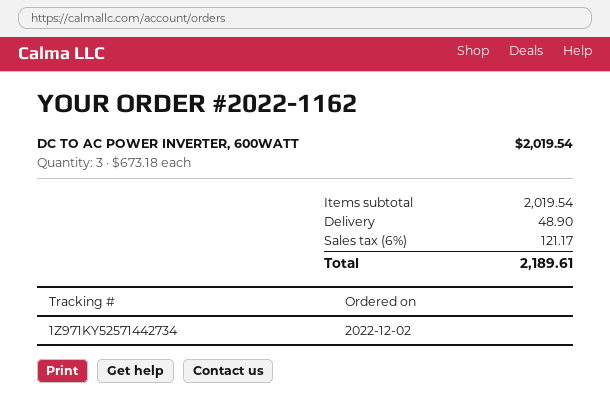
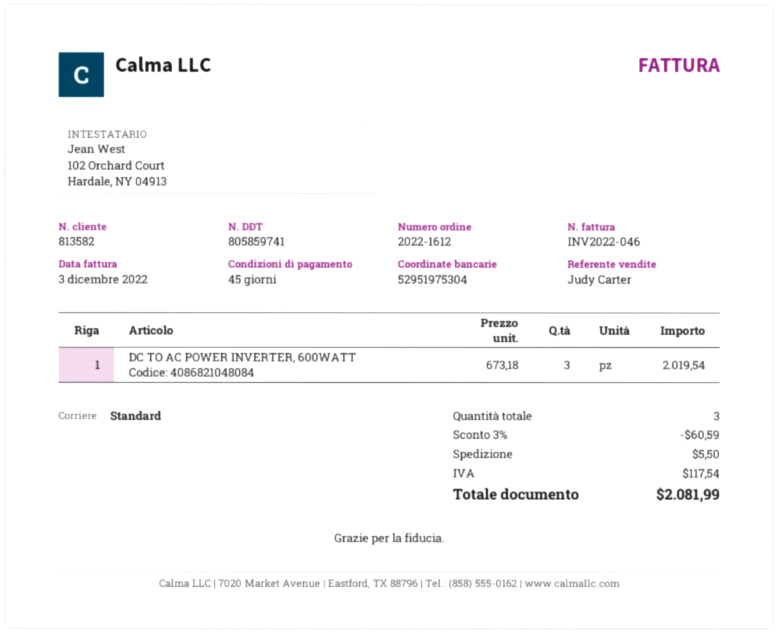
order number: 2022-1162 -> 2022-1612
discount: none -> 3% = 60.59
shipping: 48.90 -> 5.50
tax: 121.17 -> 117.54
total: 2189.61 -> 2081.99

